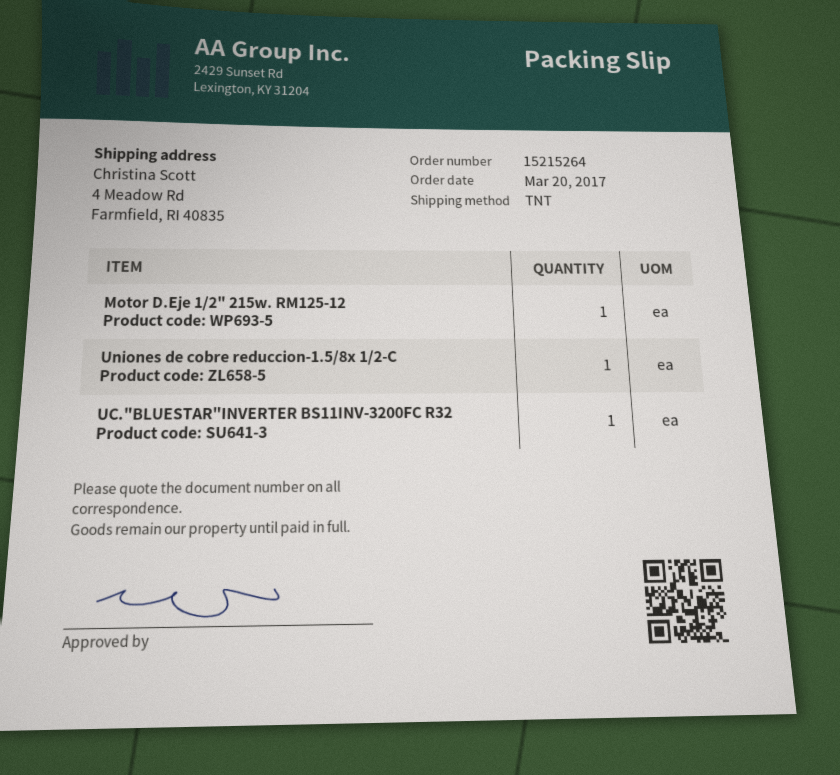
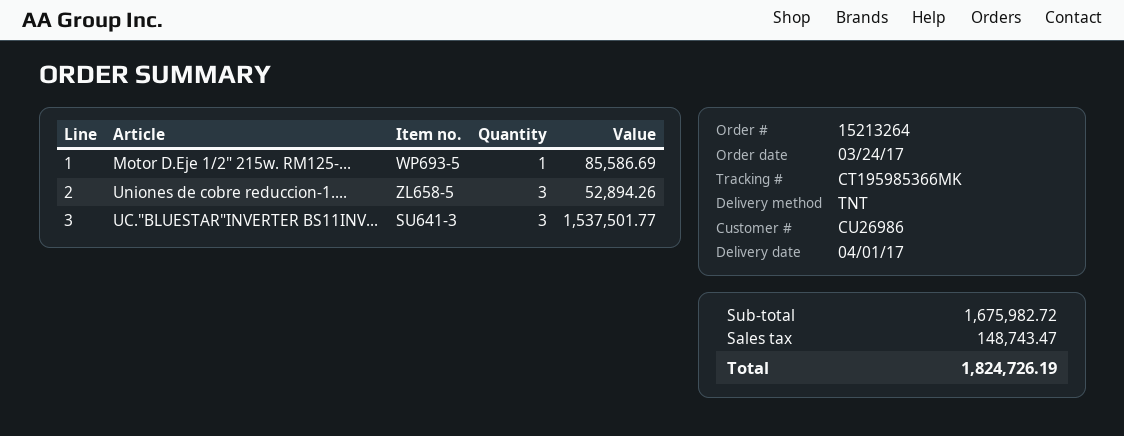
order number: 15215264 -> 15213264
order date: 2017-03-20 -> 2017-03-24
Uniones de cobre reduccion-1.5/8x 1/2-C: 1 -> 3
UC."BLUESTAR"INVERTER BS11INV-3200FC R32: 1 -> 3

